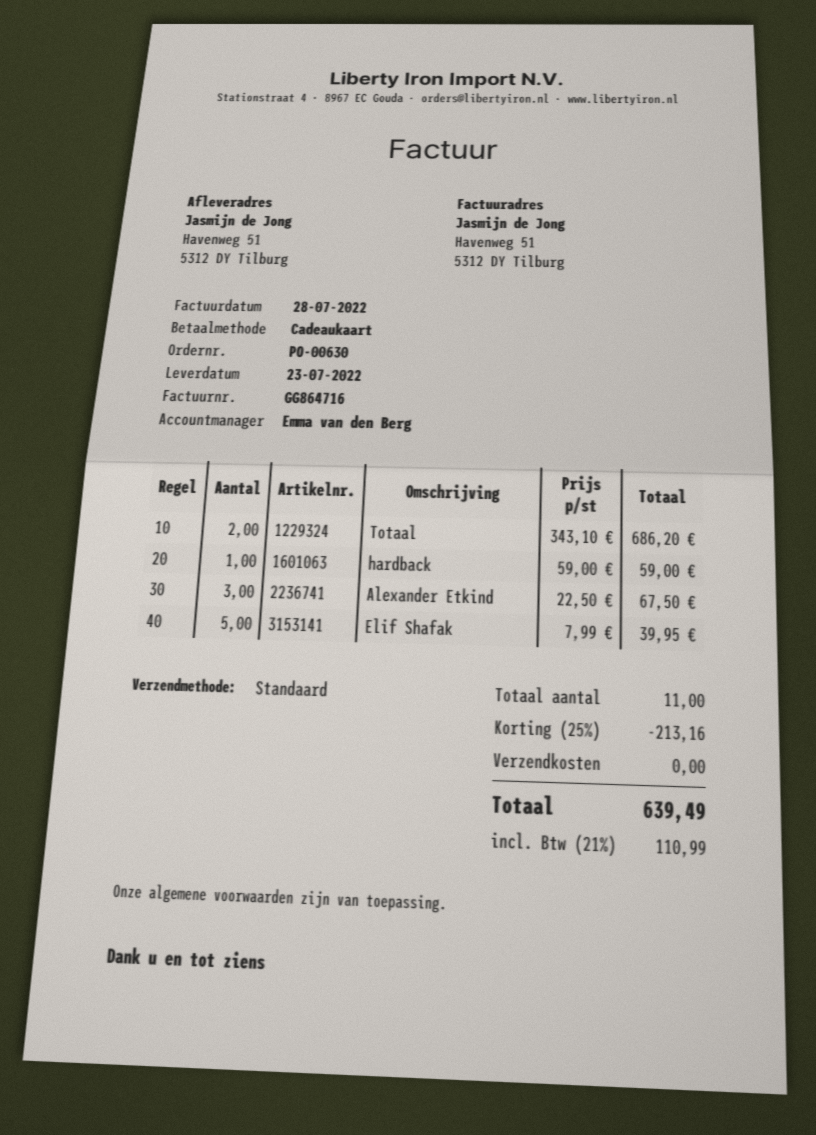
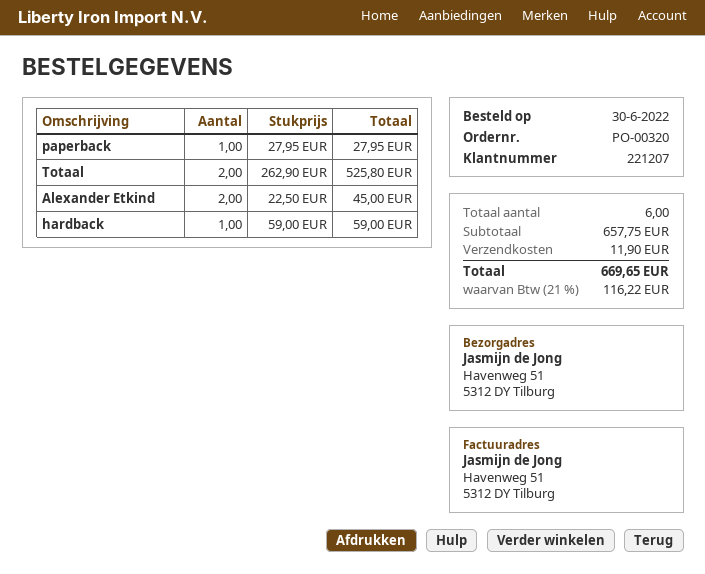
order number: PO-00630 -> PO-00320
Totaal: 2 x 343.10 = 686.20 -> 2 x 262.90 = 525.80
Alexander Etkind: 3 x 22.50 = 67.50 -> 2 x 22.50 = 45.00
Elif Shafak: 5 x 7.99 = 39.95 -> none
paperback: none -> 1 x 27.95 = 27.95
total quantity: 11 -> 6
discount: 25% = 213.16 -> none
shipping: 0.00 -> 11.90
tax: 21% = 110.99 -> 21% = 116.22
total: 639.49 -> 669.65

